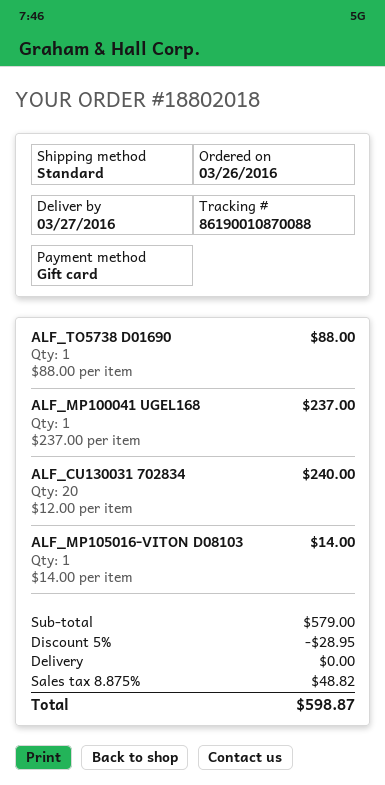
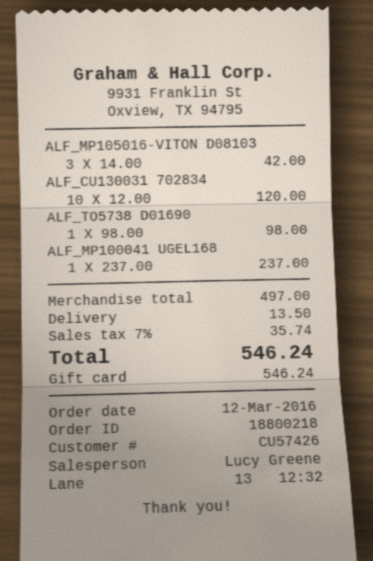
order number: 18802018 -> 18800218
order date: 2016-03-26 -> 2016-03-12
ALF_TO5738 D01690: 1 x 88.00 = 88.00 -> 1 x 98.00 = 98.00
ALF_CU130031 702834: 20 x 12.00 = 240.00 -> 10 x 12.00 = 120.00
ALF_MP105016-VITON D08103: 1 x 14.00 = 14.00 -> 3 x 14.00 = 42.00
subtotal: 579.00 -> 497.00
discount: 5% = 28.95 -> none
shipping: 0.00 -> 13.50
tax: 8.875% = 48.82 -> 7% = 35.74
total: 598.87 -> 546.24

